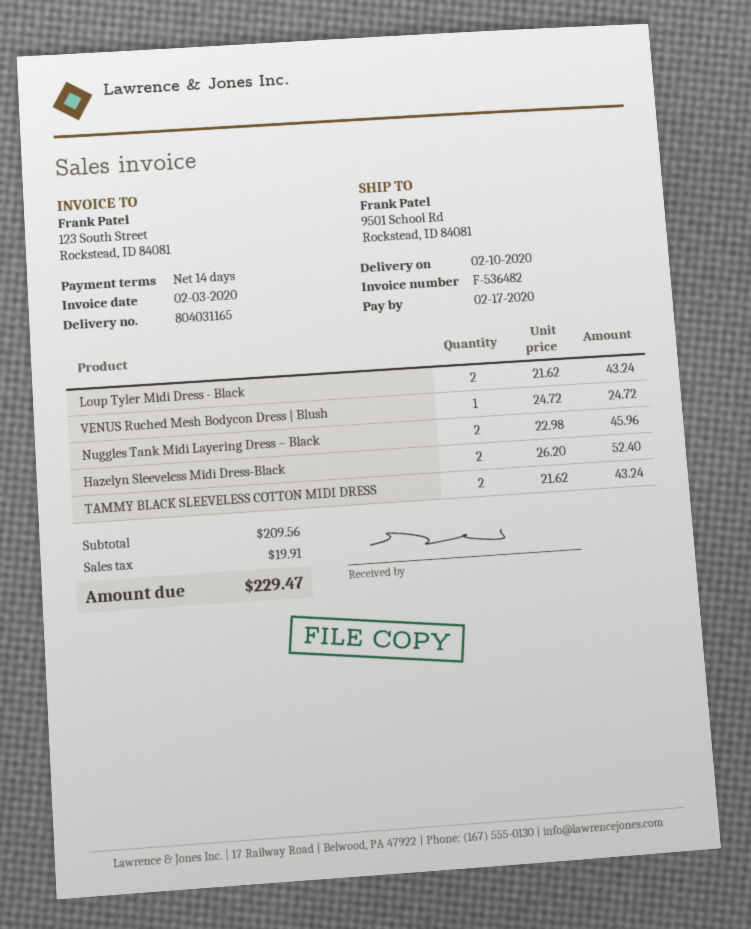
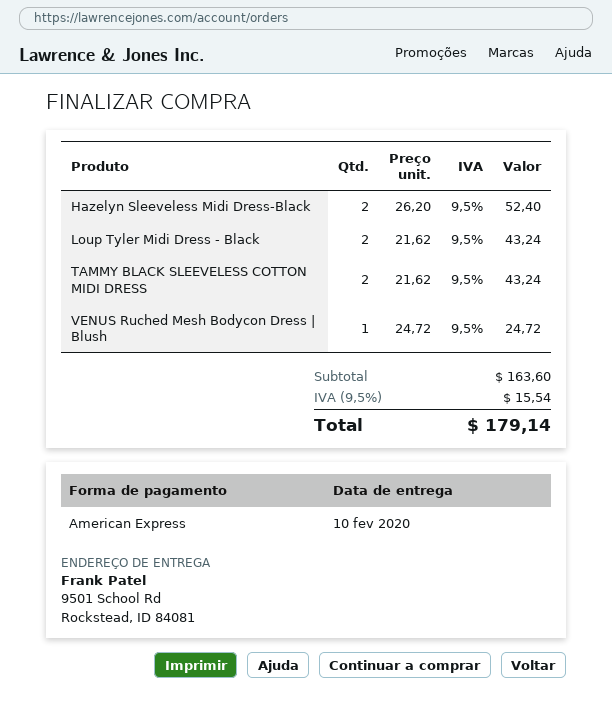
Nuggles Tank Midi Layering Dress – Black: 2 x 22.98 = 45.96 -> none
subtotal: 209.56 -> 163.60
tax: 19.91 -> 15.54
total: 229.47 -> 179.14

